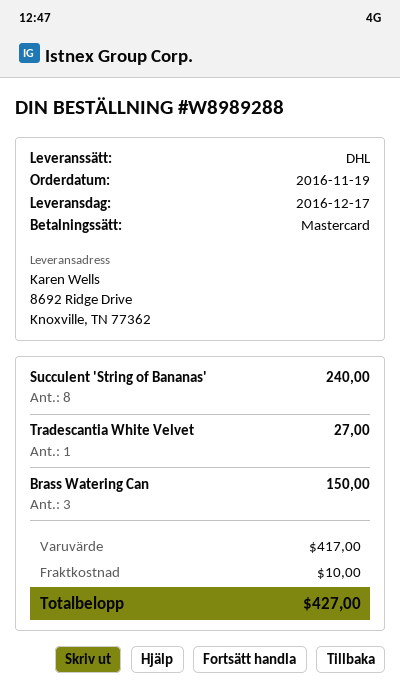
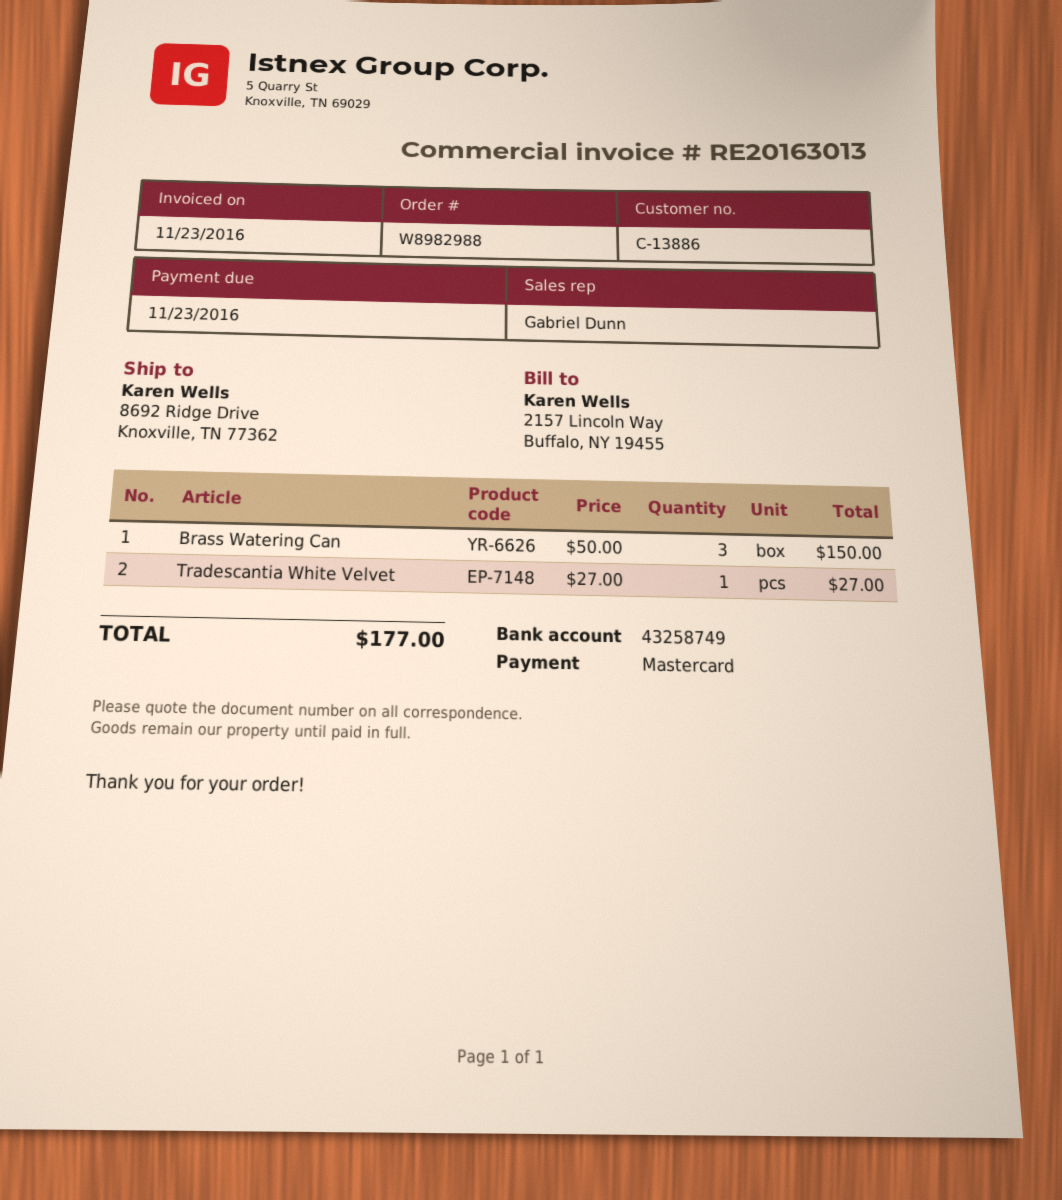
order number: W8989288 -> W8982988
Succulent 'String of Bananas': 8 for 240.00 -> none
shipping: 10.00 -> none
total: 427.00 -> 177.00

